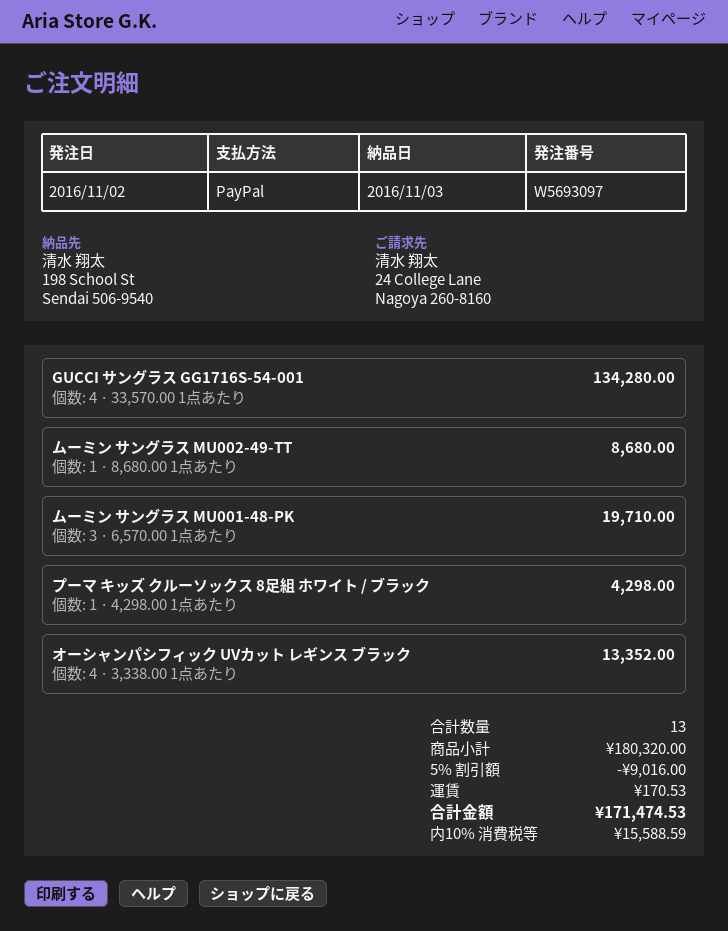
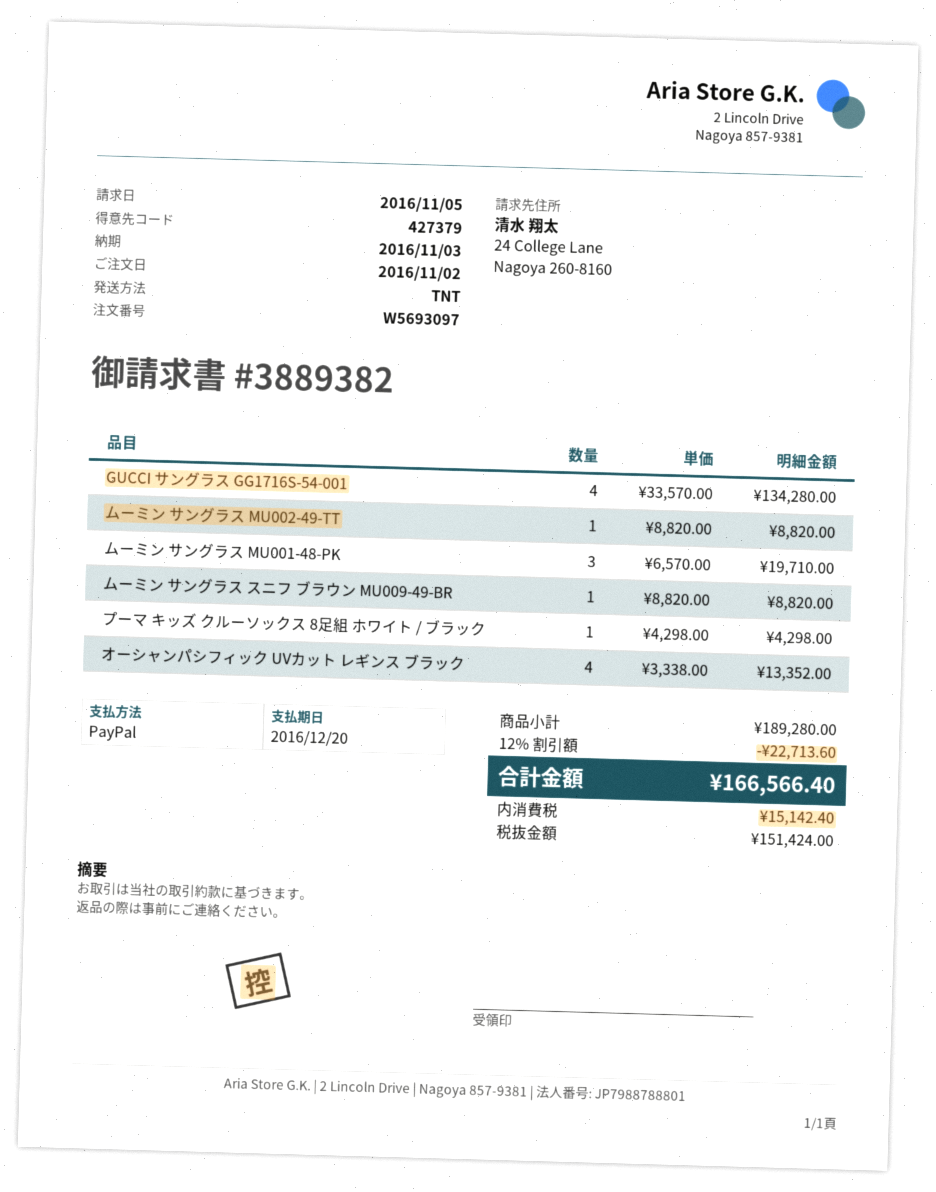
ムーミン サングラス MU002-49-TT: 1 x 8680.00 = 8680.00 -> 1 x 8820.00 = 8820.00
ムーミン サングラス スニフ ブラウン MU009-49-BR: none -> 1 x 8820.00 = 8820.00
subtotal: 180320.00 -> 189280.00
discount: 5% = 9016.00 -> 12% = 22713.60
shipping: 170.53 -> none
tax: 15588.59 -> 15142.40
total: 171474.53 -> 166566.40

